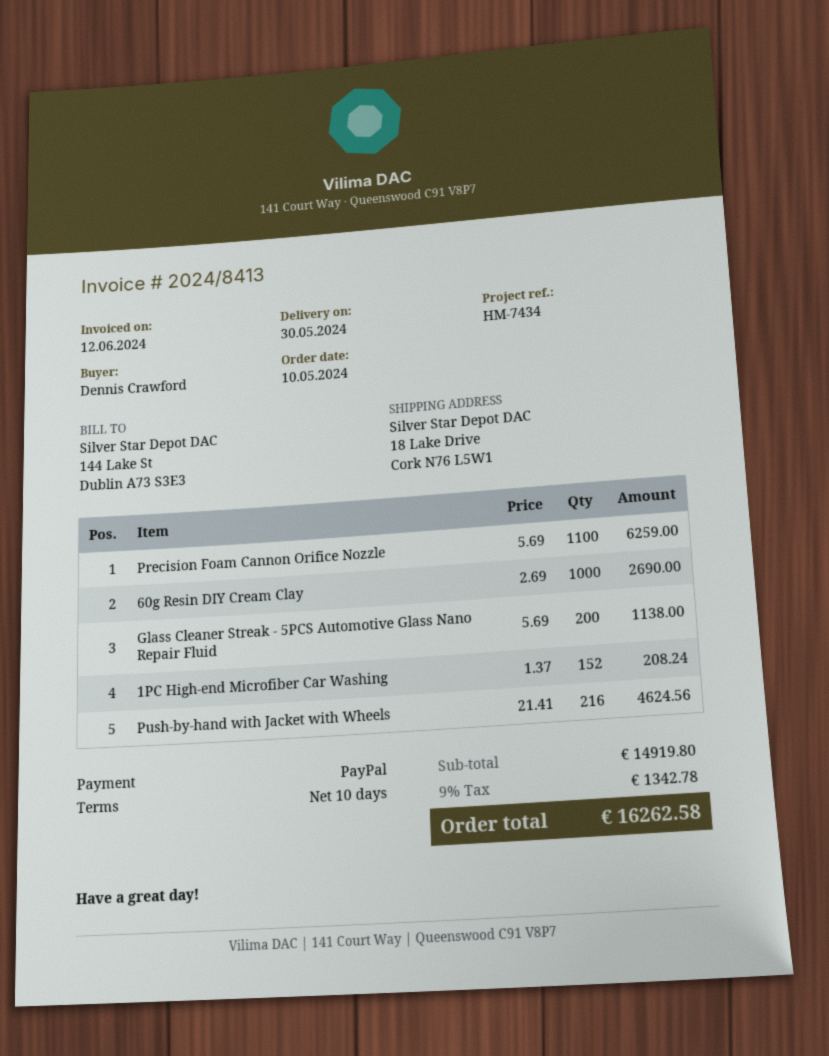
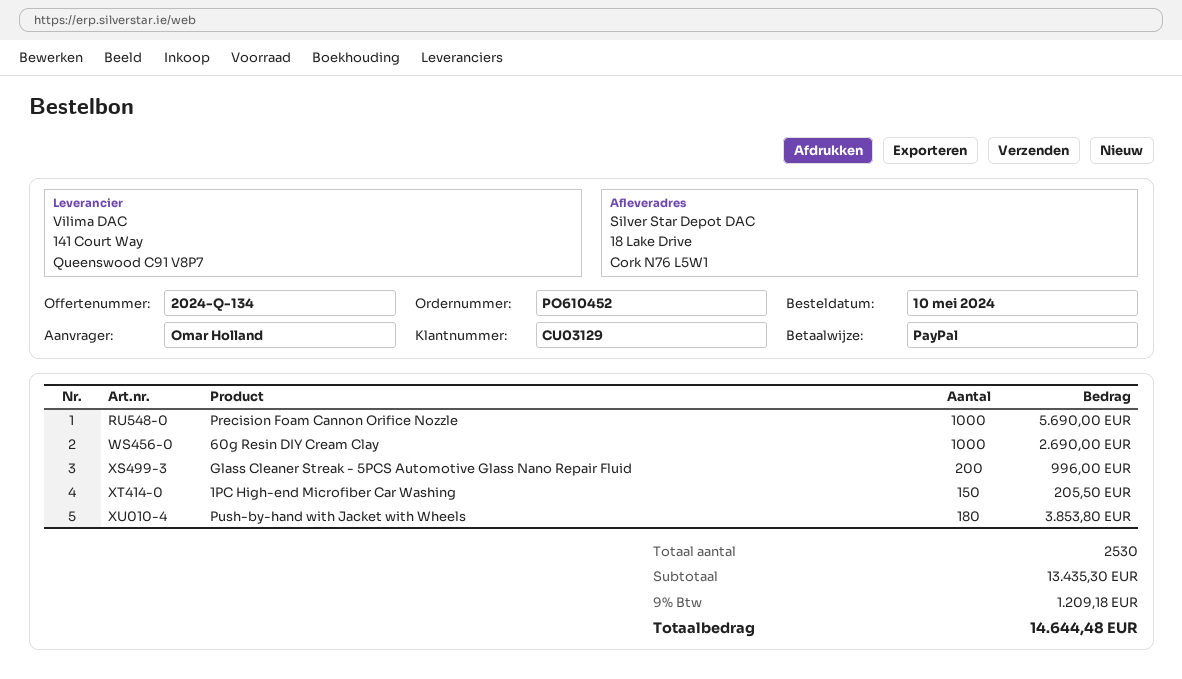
ordered by: Dennis Crawford -> Omar Holland
Precision Foam Cannon Orifice Nozzle: 1100 for 6259.00 -> 1000 for 5690.00
Glass Cleaner Streak - 5PCS Automotive Glass Nano Repair Fluid: 200 for 1138.00 -> 200 for 996.00
1PC High-end Microfiber Car Washing: 152 for 208.24 -> 150 for 205.50
Push-by-hand with Jacket with Wheels: 216 for 4624.56 -> 180 for 3853.80
subtotal: 14919.80 -> 13435.30
tax: 9% = 1342.78 -> 9% = 1209.18
total: 16262.58 -> 14644.48

